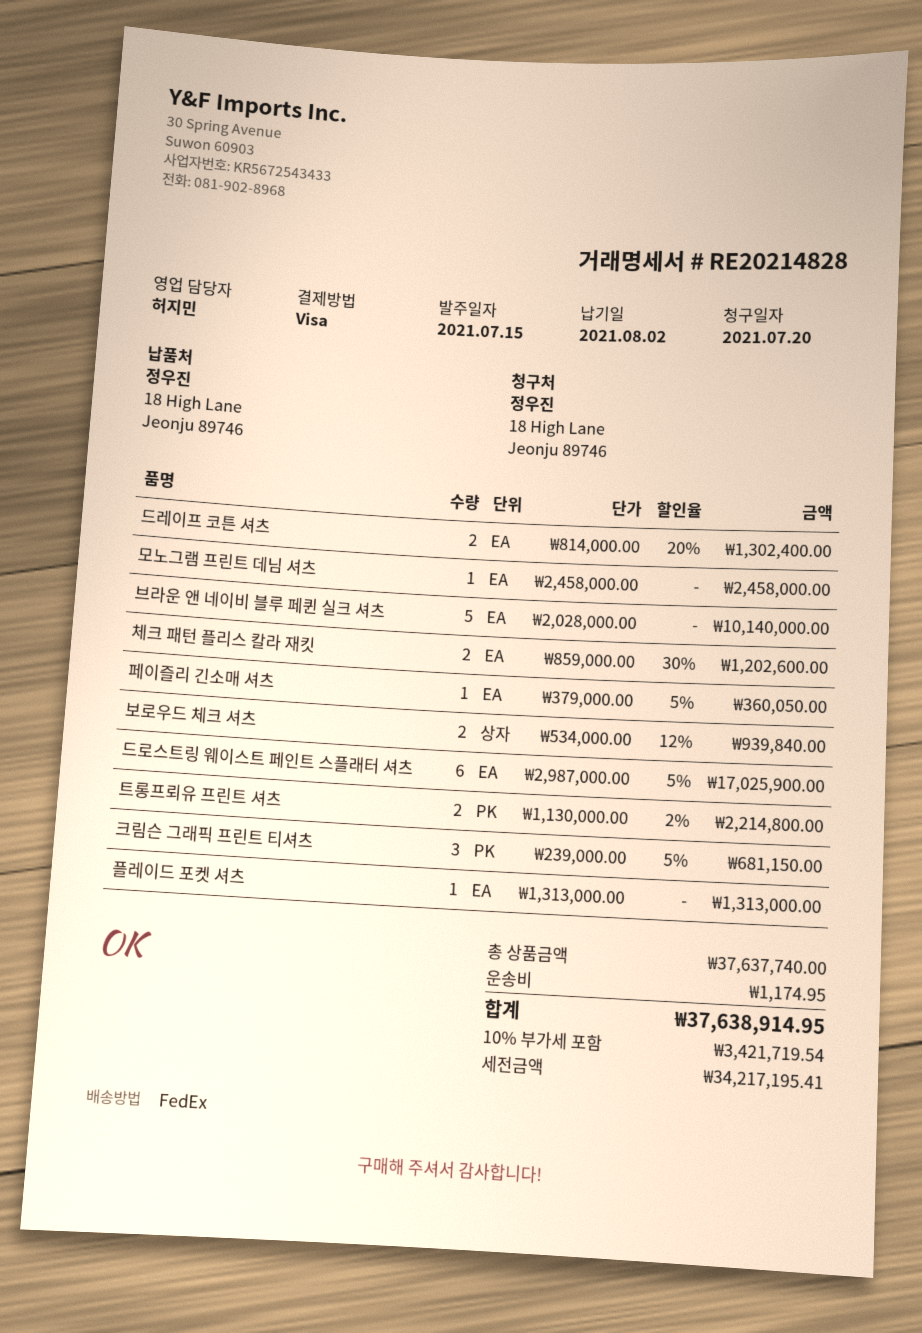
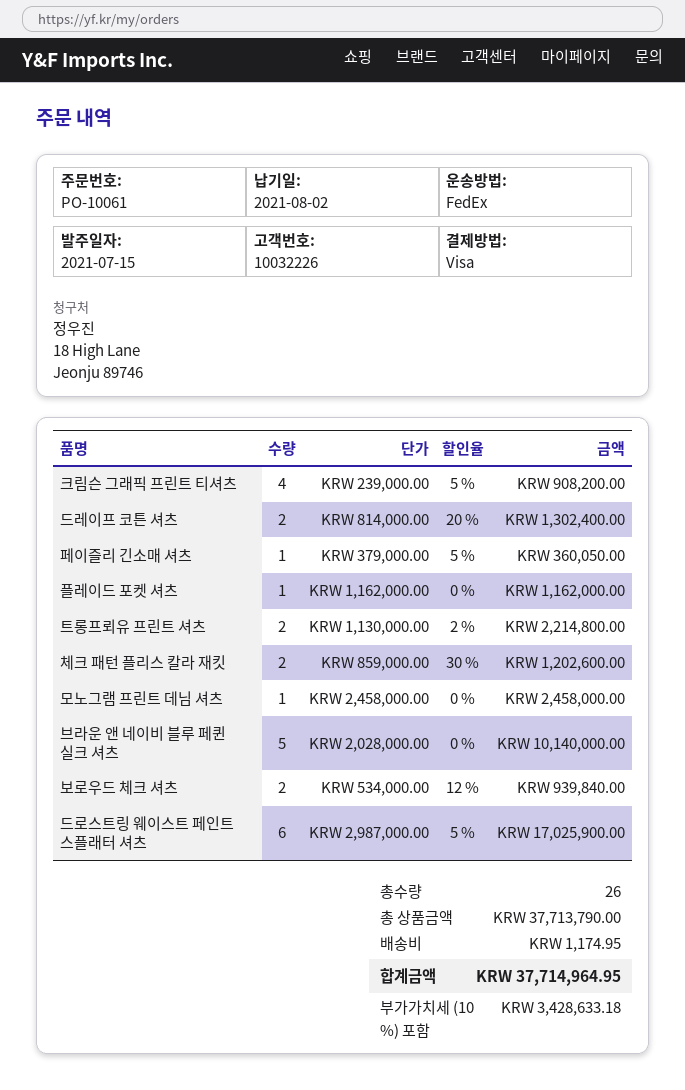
크림슨 그래픽 프린트 티셔츠: 3 x 239000.00 - 5% = 681150.00 -> 4 x 239000.00 - 5% = 908200.00
플레이드 포켓 셔츠: 1 x 1313000.00 = 1313000.00 -> 1 x 1162000.00 = 1162000.00
subtotal: 37637740.00 -> 37713790.00
tax: 10% = 3421719.54 -> 10% = 3428633.18
total: 37638914.95 -> 37714964.95

